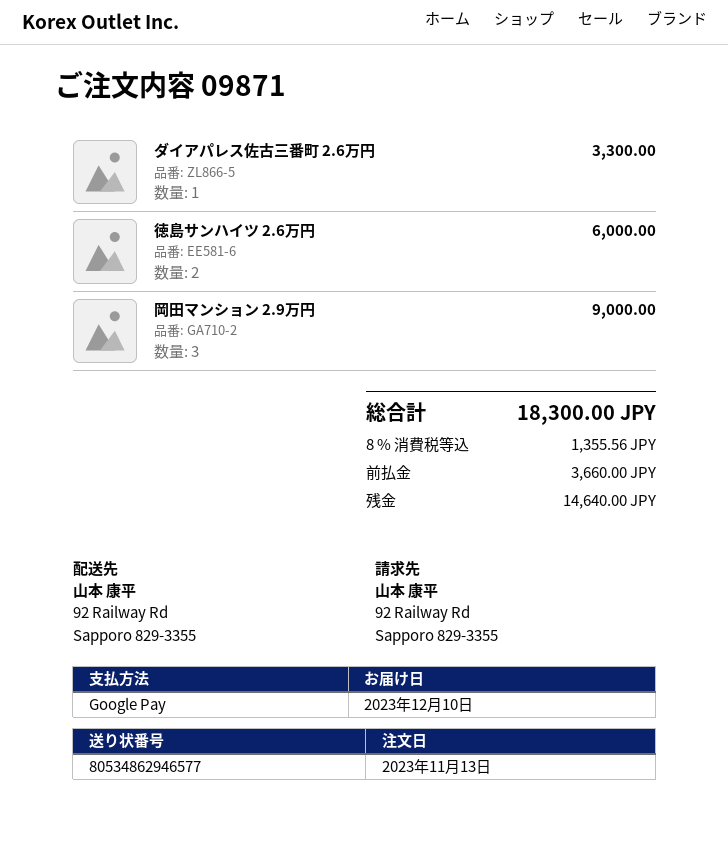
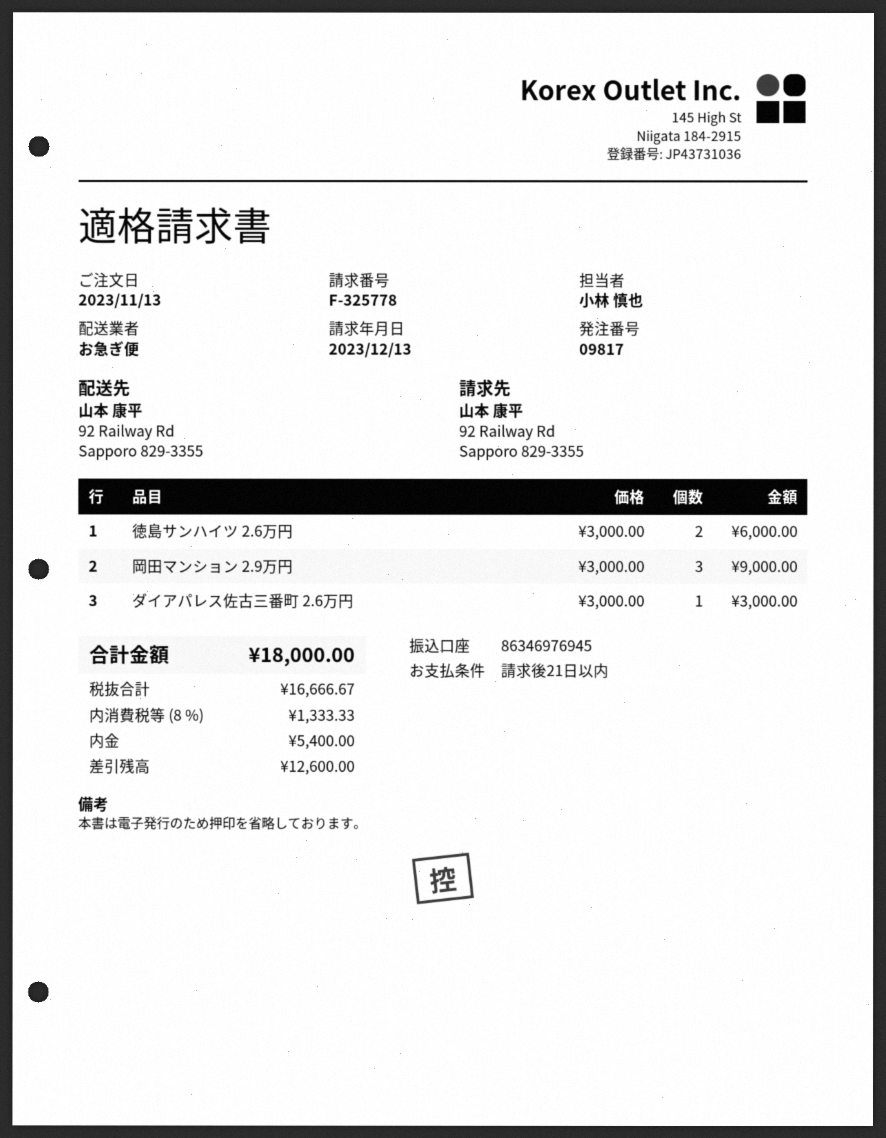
order number: 09871 -> 09817
ダイアパレス佐古三番町 2.6万円: 1 for 3300.00 -> 1 for 3000.00
tax: 8% = 1355.56 -> 8% = 1333.33
total: 18300.00 -> 18000.00
deposit: 3660.00 -> 5400.00
balance: 14640.00 -> 12600.00

